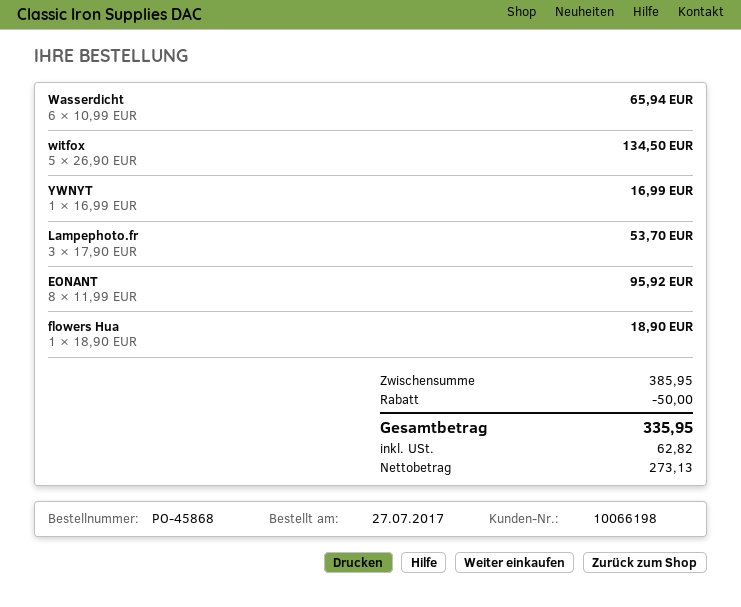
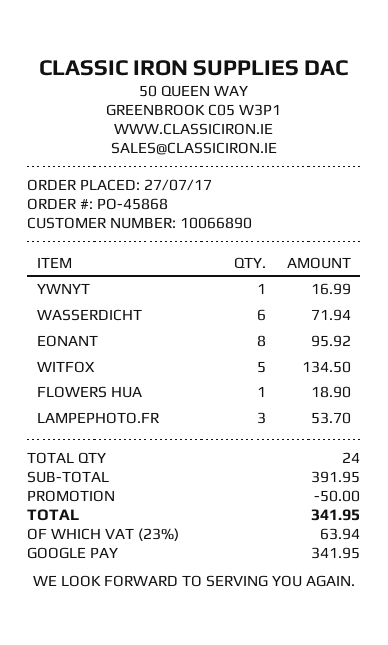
customer number: 10066198 -> 10066890
Wasserdicht: 6 for 65.94 -> 6 for 71.94
subtotal: 385.95 -> 391.95
tax: 62.82 -> 63.94
total: 335.95 -> 341.95

